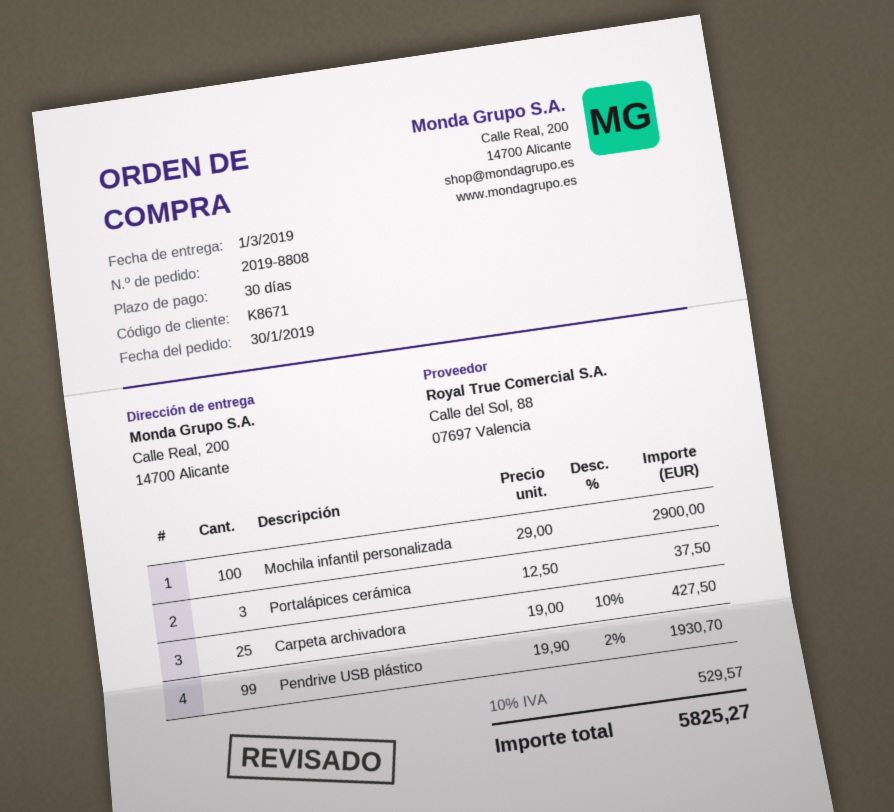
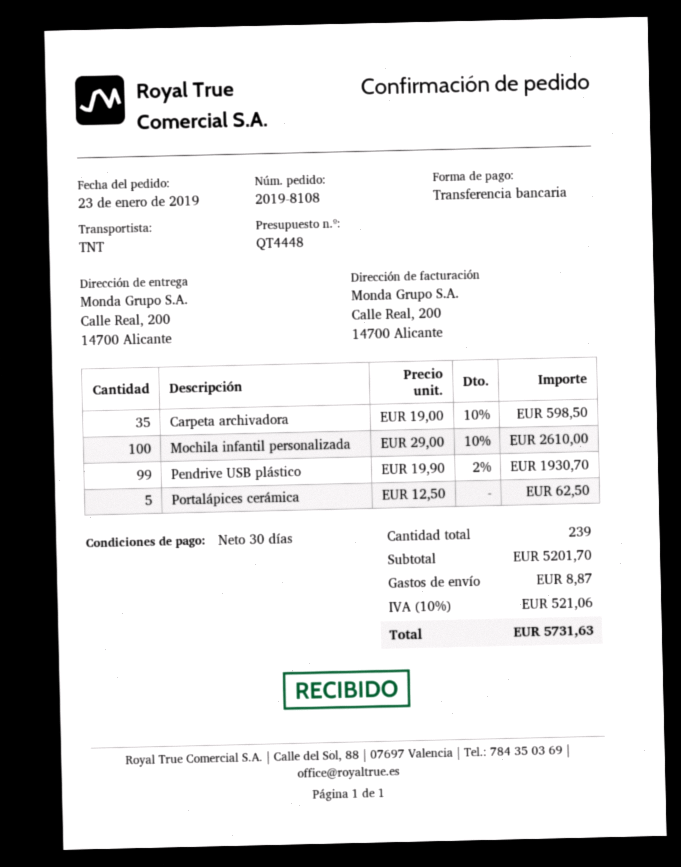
order number: 2019-8808 -> 2019-8108
order date: 2019-01-30 -> 2019-01-23
Mochila infantil personalizada: 100 x 29.00 = 2900.00 -> 100 x 29.00 - 10% = 2610.00
Portalápices cerámica: 3 x 12.50 = 37.50 -> 5 x 12.50 = 62.50
Carpeta archivadora: 25 x 19.00 - 10% = 427.50 -> 35 x 19.00 - 10% = 598.50
shipping: none -> 8.87
tax: 10% = 529.57 -> 10% = 521.06
total: 5825.27 -> 5731.63

